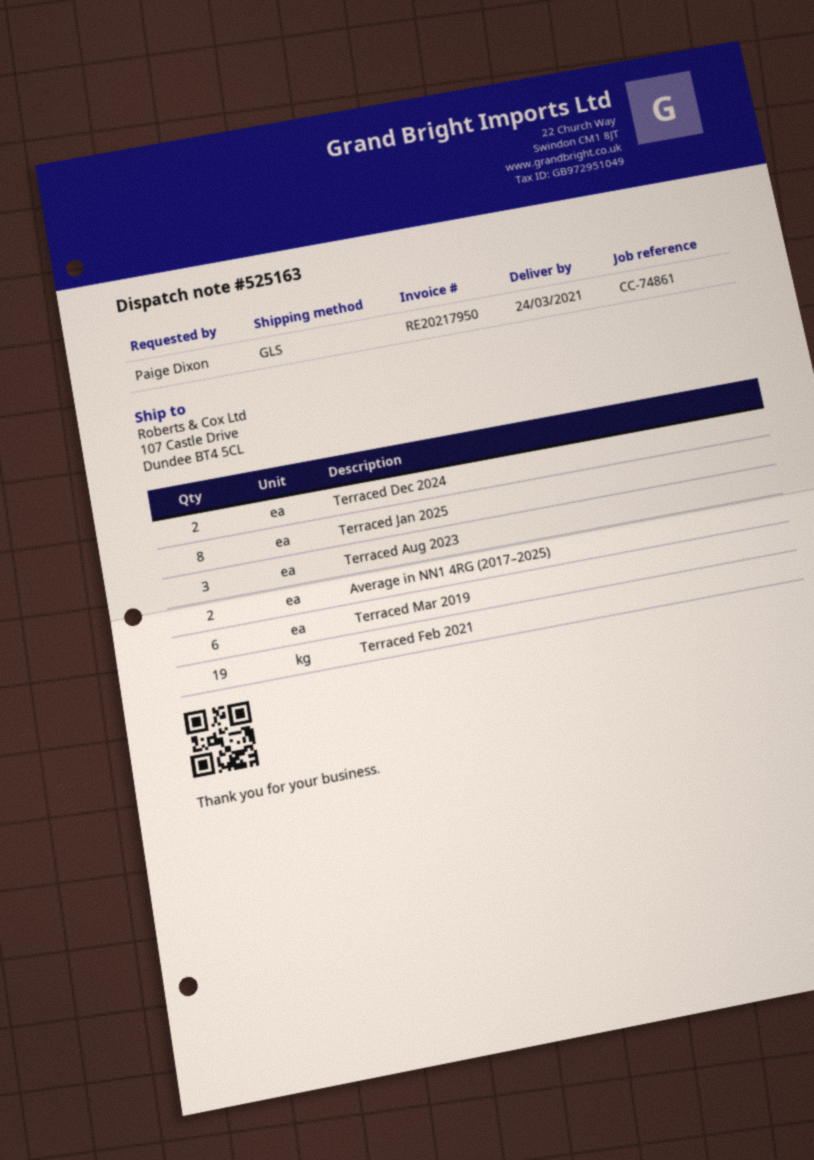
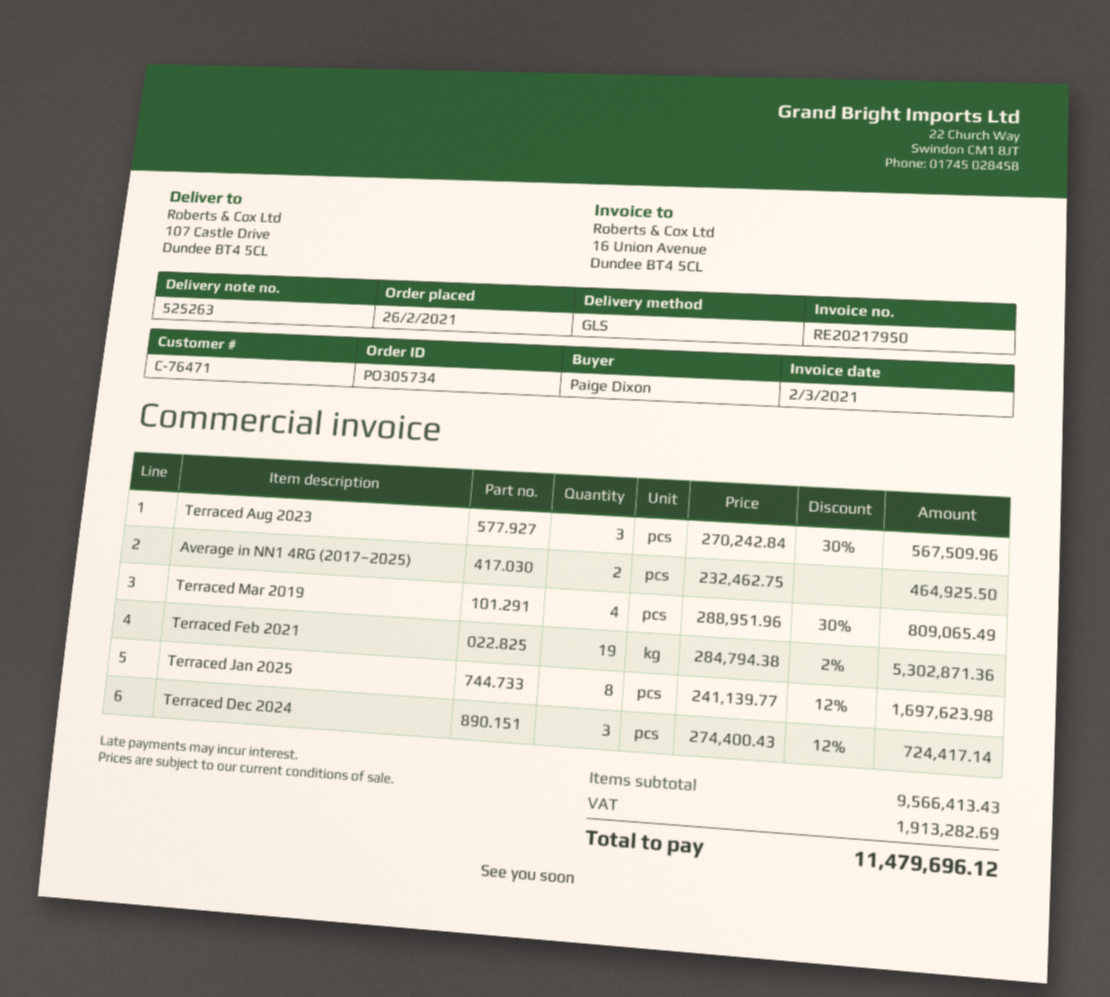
delivery note number: 525163 -> 525263
Terraced Dec 2024: 2 -> 3
Terraced Mar 2019: 6 -> 4

